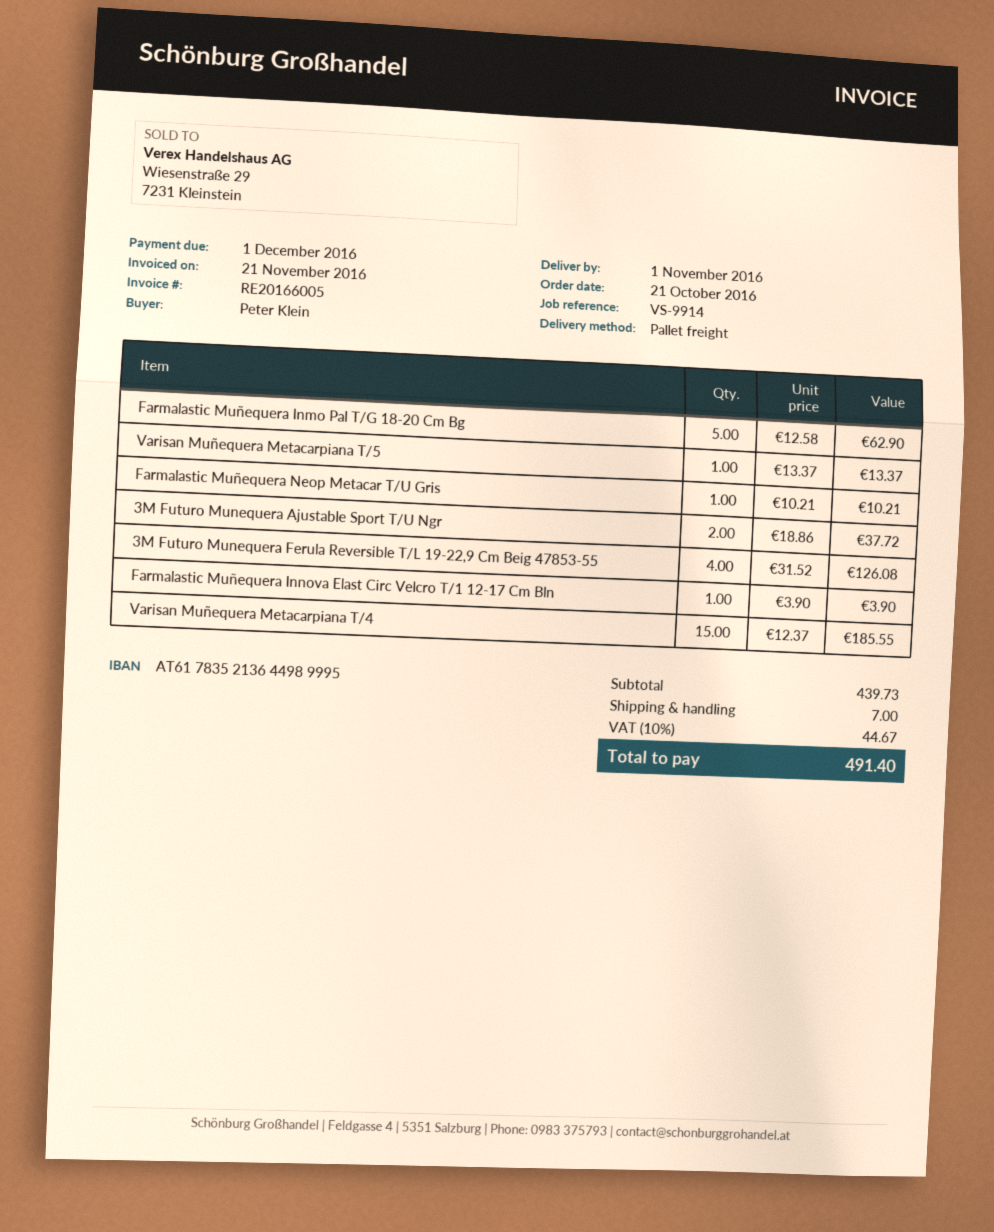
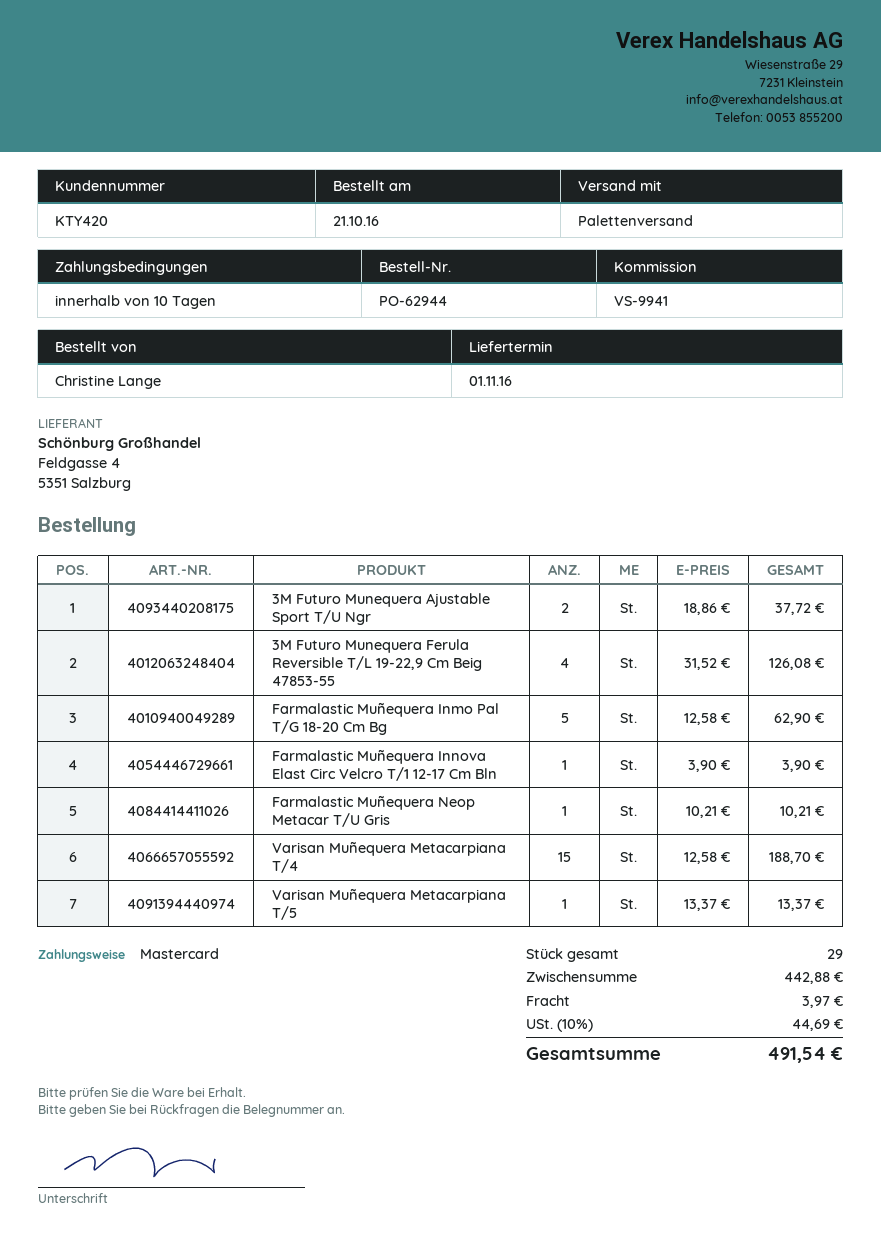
reference: VS-9914 -> VS-9941
ordered by: Peter Klein -> Christine Lange
Varisan Muñequera Metacarpiana T/4: 15 x 12.37 = 185.55 -> 15 x 12.58 = 188.70
subtotal: 439.73 -> 442.88
shipping: 7.00 -> 3.97
tax: 10% = 44.67 -> 10% = 44.69
total: 491.40 -> 491.54

